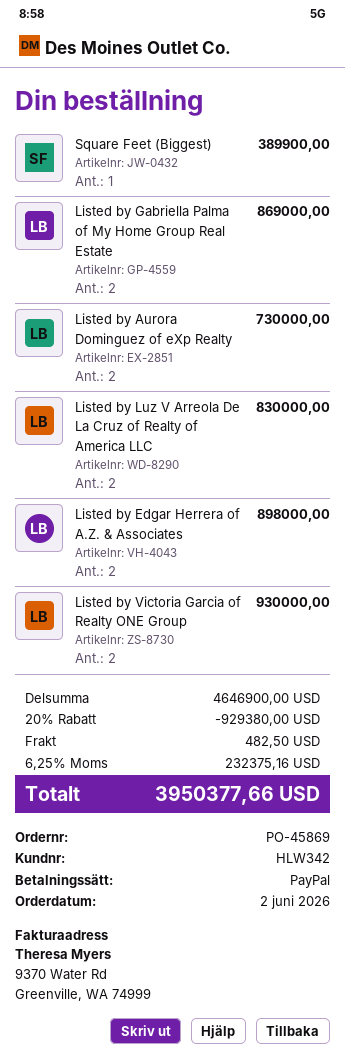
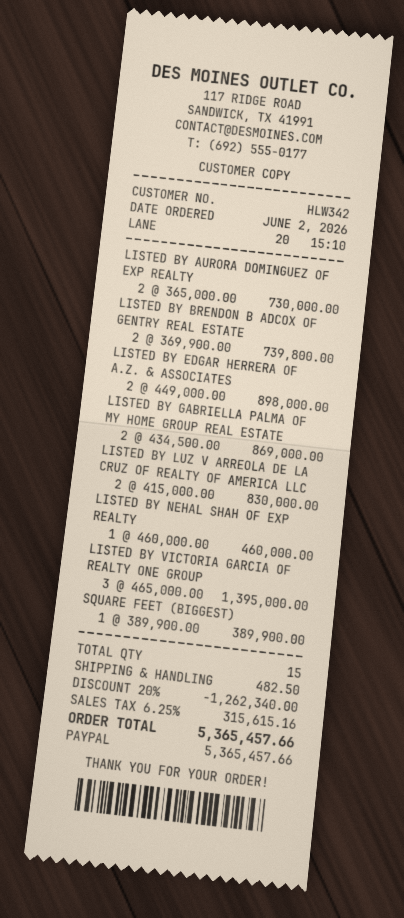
Listed by Victoria Garcia of Realty ONE Group: 2 for 930000.00 -> 3 for 1395000.00
LISTED BY BRENDON B ADCOX OF GENTRY REAL ESTATE: none -> 2 for 739800.00
LISTED BY NEHAL SHAH OF EXP REALTY: none -> 1 for 460000.00
discount: 20% = 929380.00 -> 20% = 1262340.00
tax: 6.25% = 232375.16 -> 6.25% = 315615.16
total: 3950377.66 -> 5365457.66

